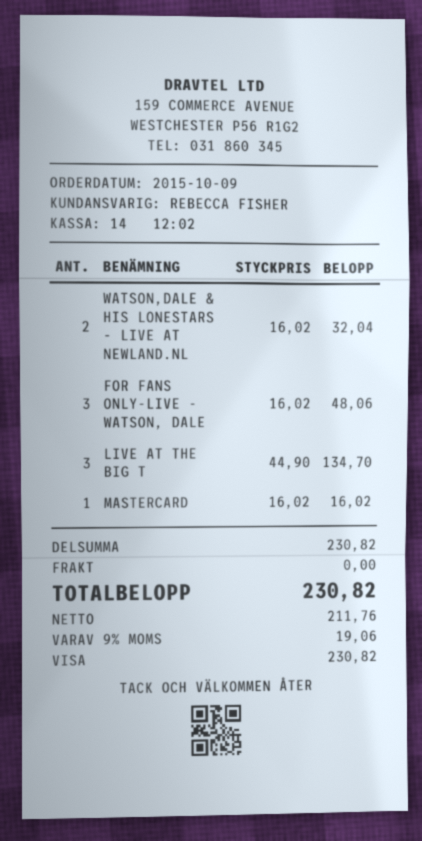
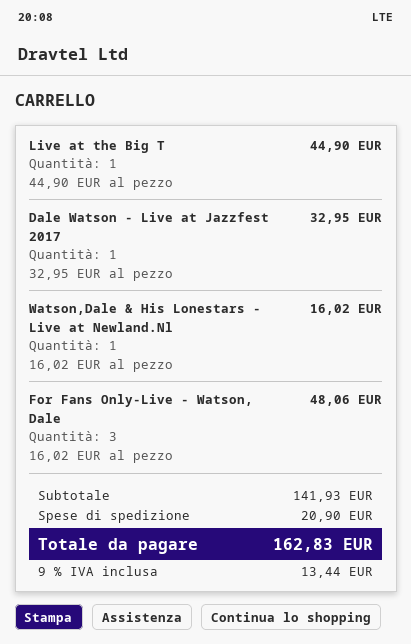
WATSON,DALE & HIS LONESTARS - LIVE AT NEWLAND.NL: 2 x 16.02 = 32.04 -> 1 x 16.02 = 16.02
LIVE AT THE BIG T: 3 x 44.90 = 134.70 -> 1 x 44.90 = 44.90
MASTERCARD: 1 x 16.02 = 16.02 -> none
Dale Watson - Live at Jazzfest 2017: none -> 1 x 32.95 = 32.95
subtotal: 230.82 -> 141.93
shipping: 0.00 -> 20.90
tax: 9% = 19.06 -> 9% = 13.44
total: 230.82 -> 162.83

